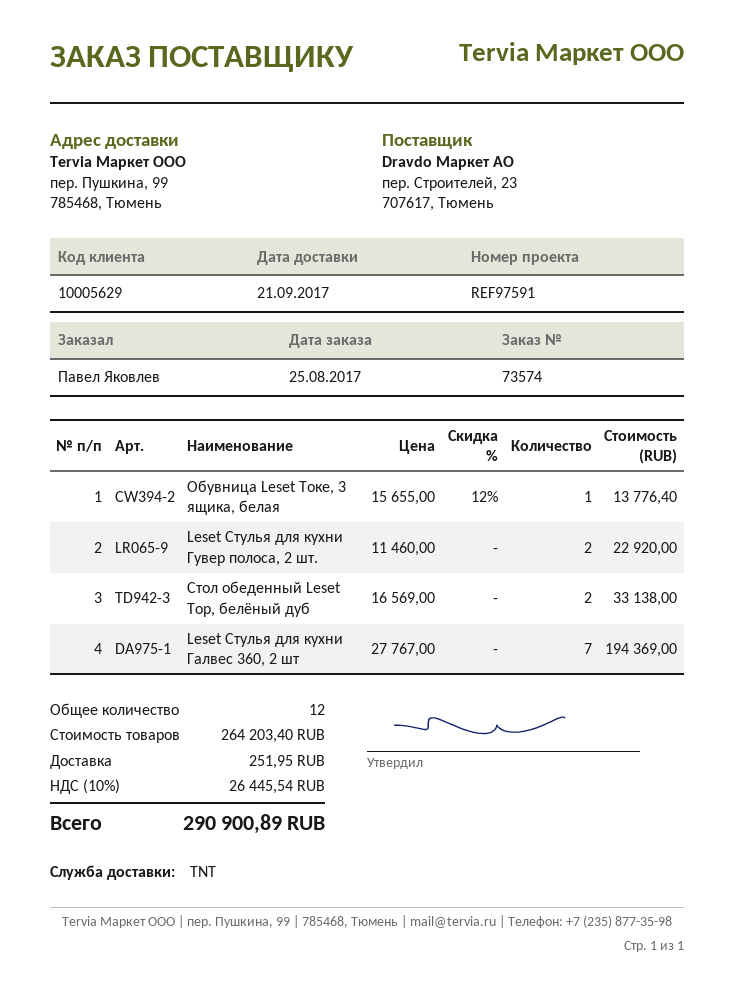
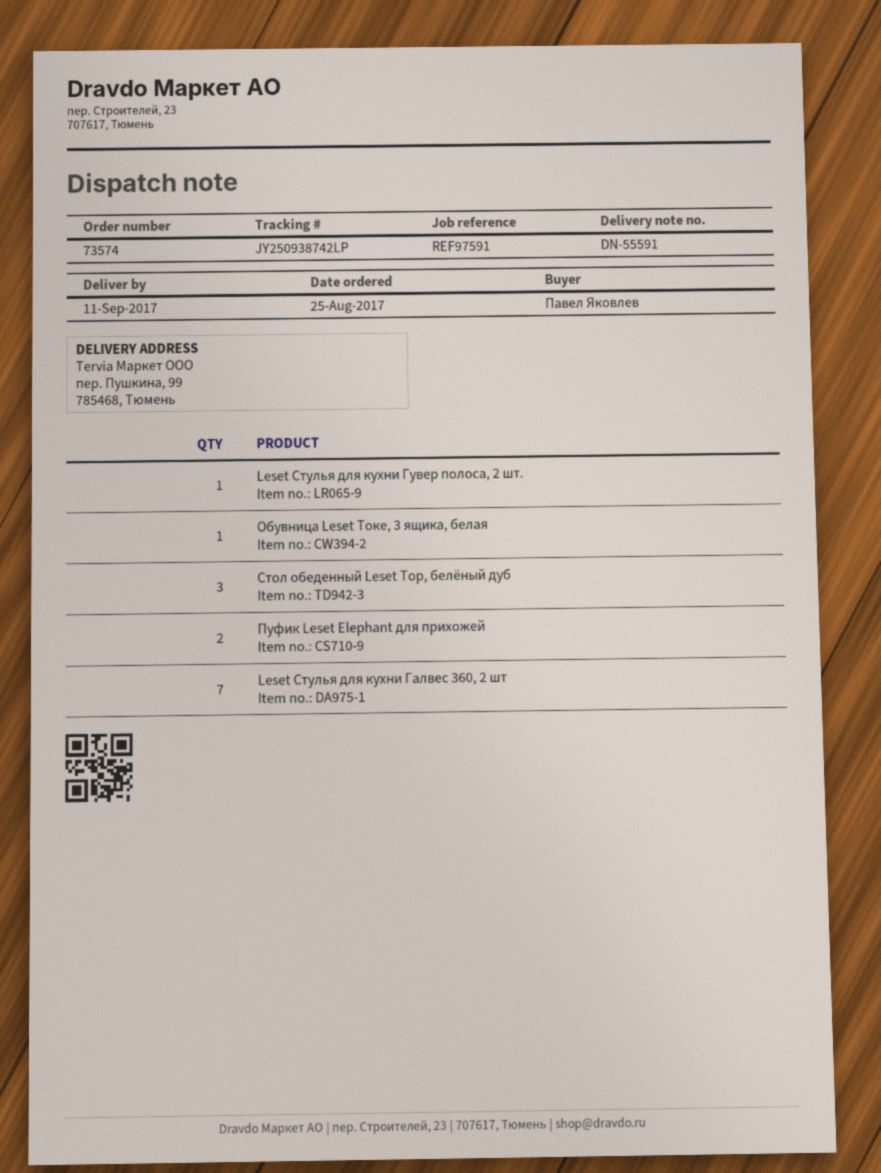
delivery date: 2017-09-21 -> 2017-09-11
Leset Стулья для кухни Гувер полоса, 2 шт.: 2 -> 1
Стол обеденный Leset Тор, белёный дуб: 2 -> 3
Пуфик Leset Elephant для прихожей: none -> 2

